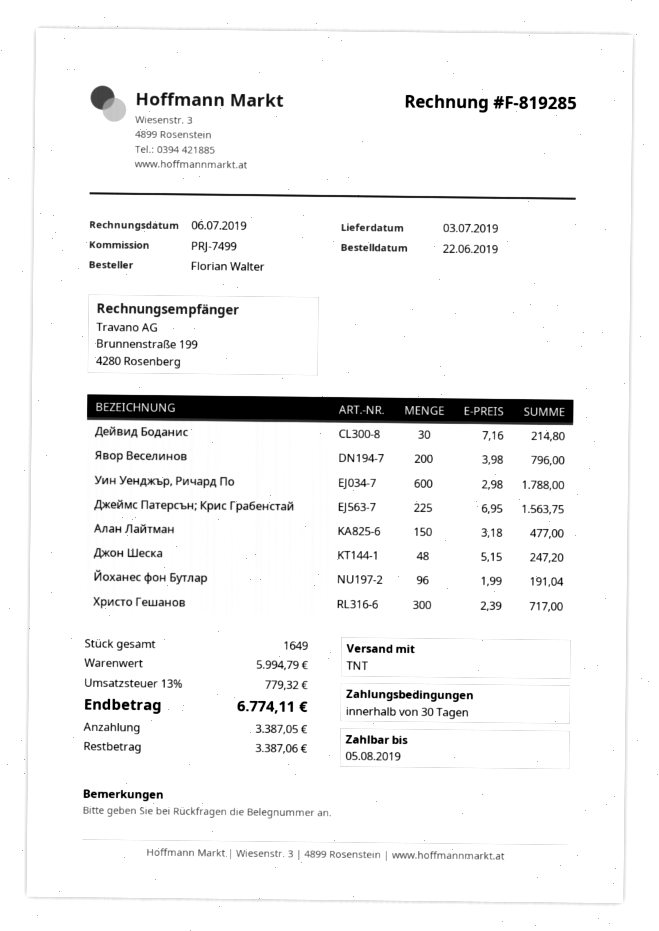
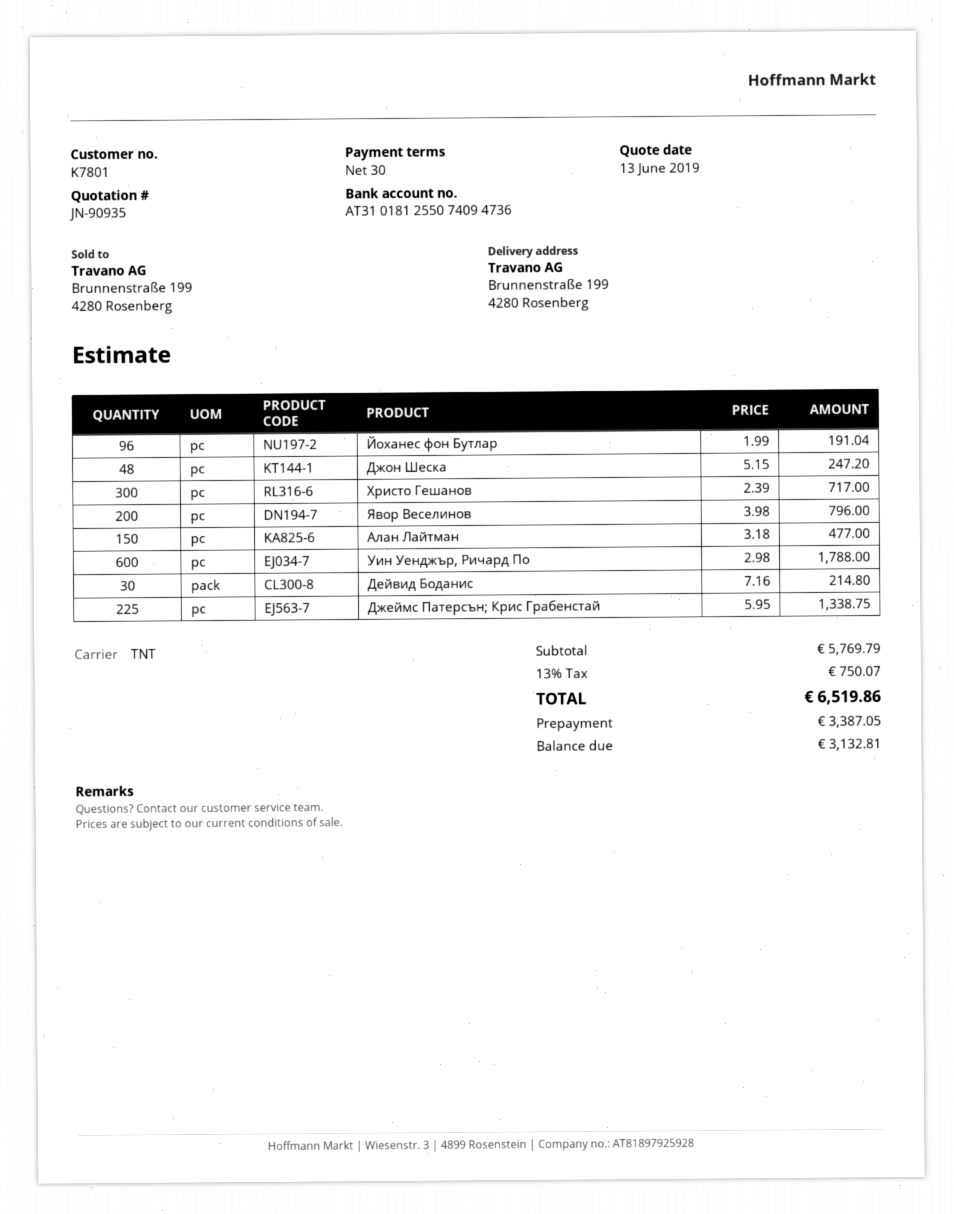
Джеймс Патерсън; Крис Грабенстай: 225 x 6.95 = 1563.75 -> 225 x 5.95 = 1338.75
subtotal: 5994.79 -> 5769.79
tax: 13% = 779.32 -> 13% = 750.07
total: 6774.11 -> 6519.86
balance: 3387.06 -> 3132.81

